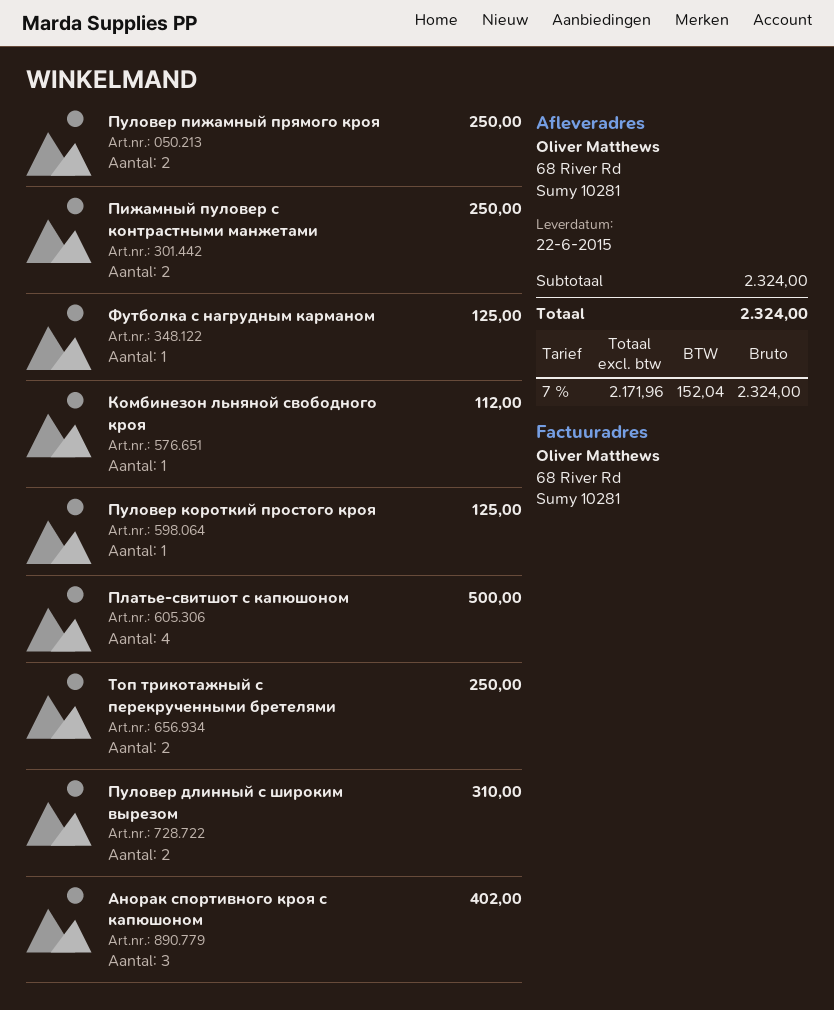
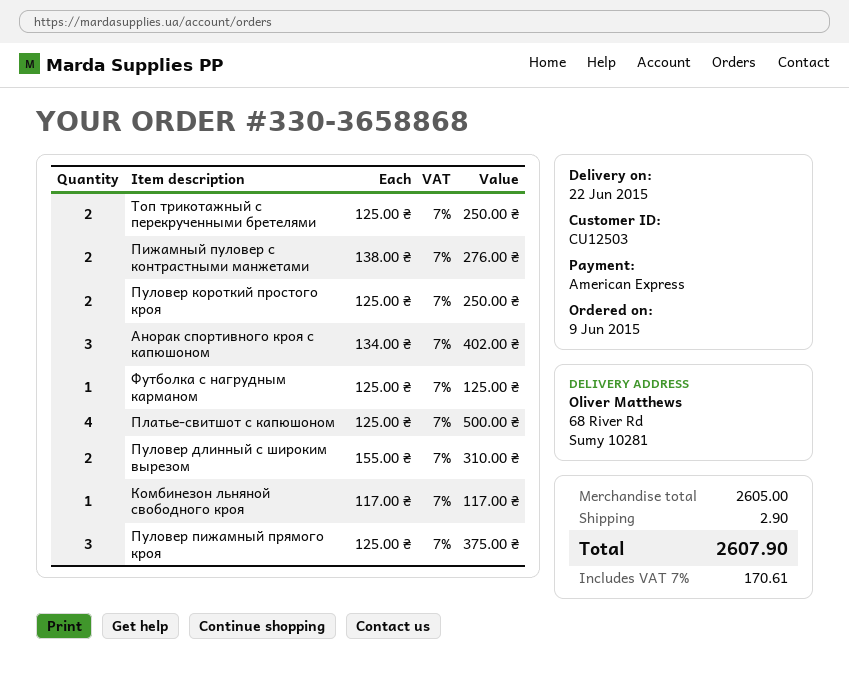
Пуловер пижамный прямого кроя: 2 for 250.00 -> 3 for 375.00
Пижамный пуловер с контрастными манжетами: 2 for 250.00 -> 2 for 276.00
Комбинезон льняной свободного кроя: 1 for 112.00 -> 1 for 117.00
Пуловер короткий простого кроя: 1 for 125.00 -> 2 for 250.00
subtotal: 2324.00 -> 2605.00
shipping: none -> 2.90
tax: 7% = 152.04 -> 7% = 170.61
total: 2324.00 -> 2607.90

